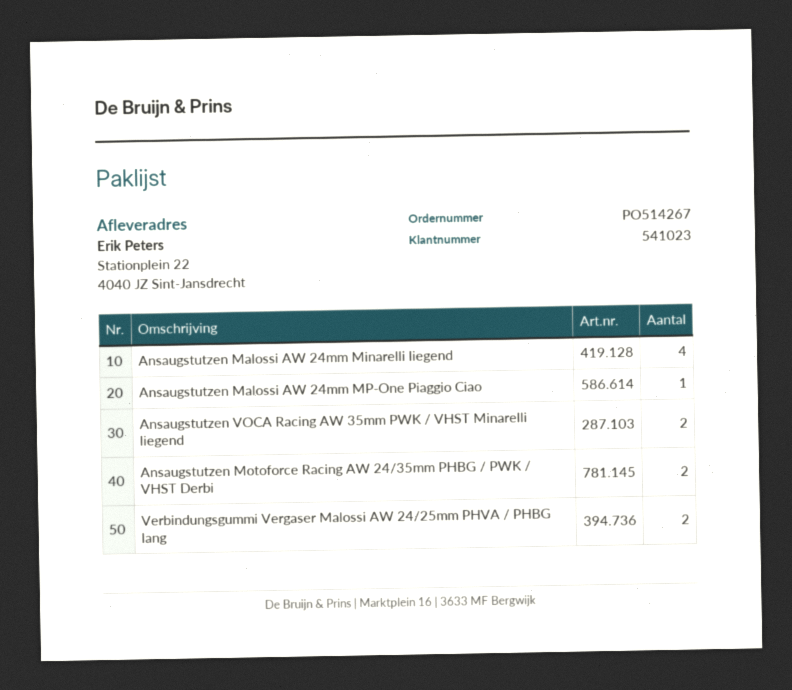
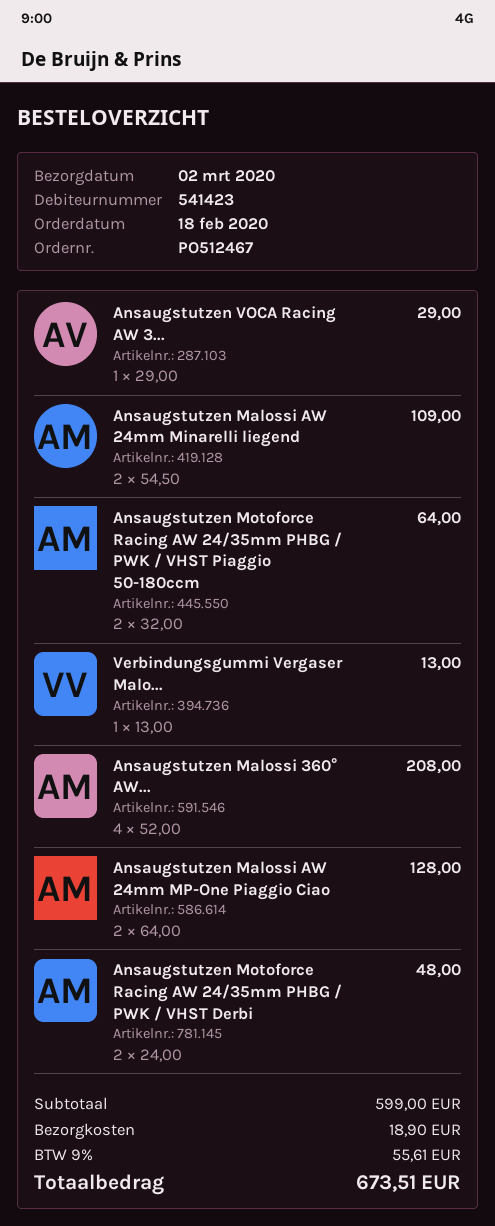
order number: PO514267 -> PO512467
customer number: 541023 -> 541423
Ansaugstutzen Malossi AW 24mm Minarelli liegend: 4 -> 2
Ansaugstutzen Malossi AW 24mm MP-One Piaggio Ciao: 1 -> 2
Ansaugstutzen VOCA Racing AW 35mm PWK / VHST Minarelli liegend: 2 -> 1
Verbindungsgummi Vergaser Malossi AW 24/25mm PHVA / PHBG lang: 2 -> 1
Ansaugstutzen Motoforce Racing AW 24/35mm PHBG / PWK / VHST Piaggio 50-180ccm: none -> 2
Ansaugstutzen Malossi 360° AW...: none -> 4

